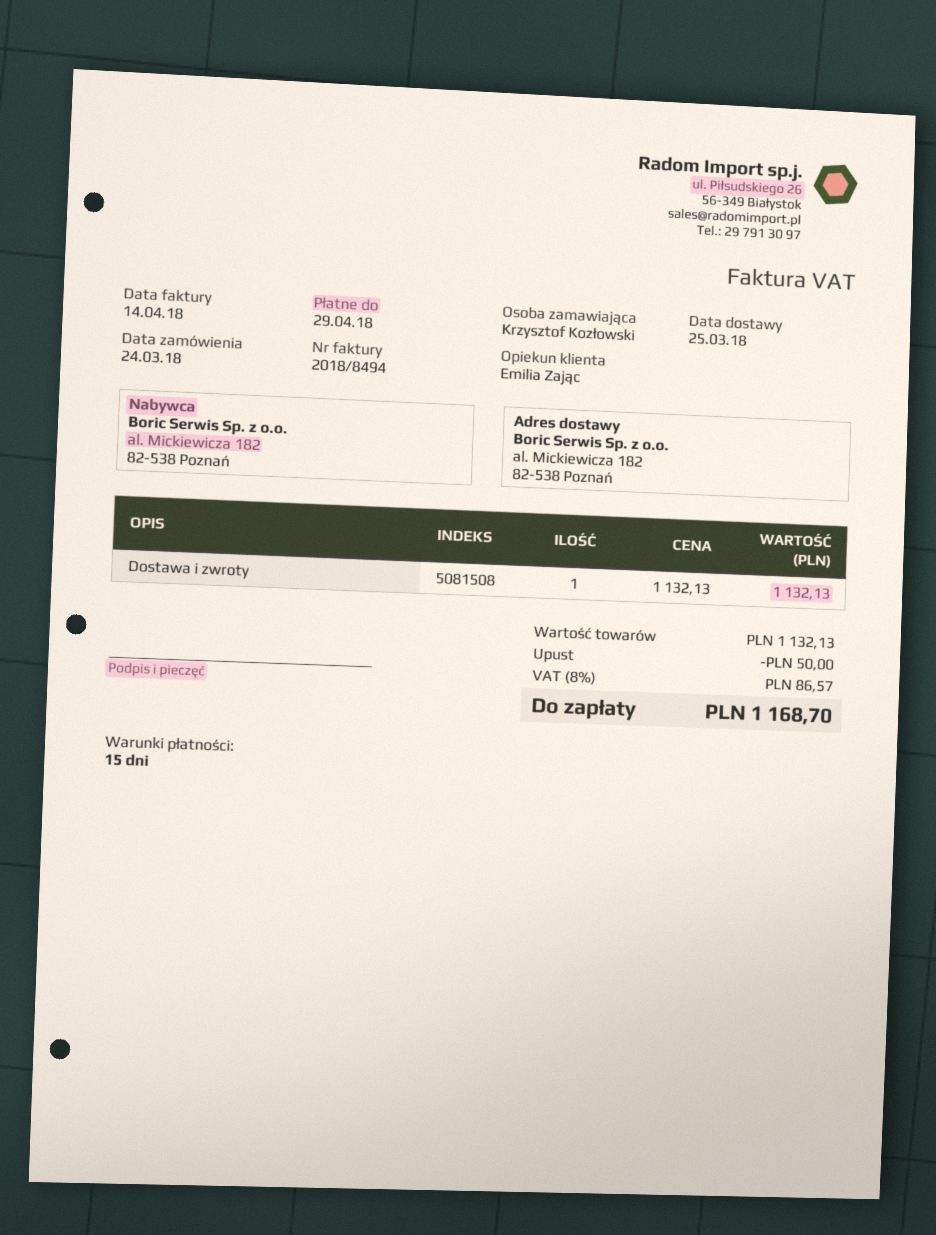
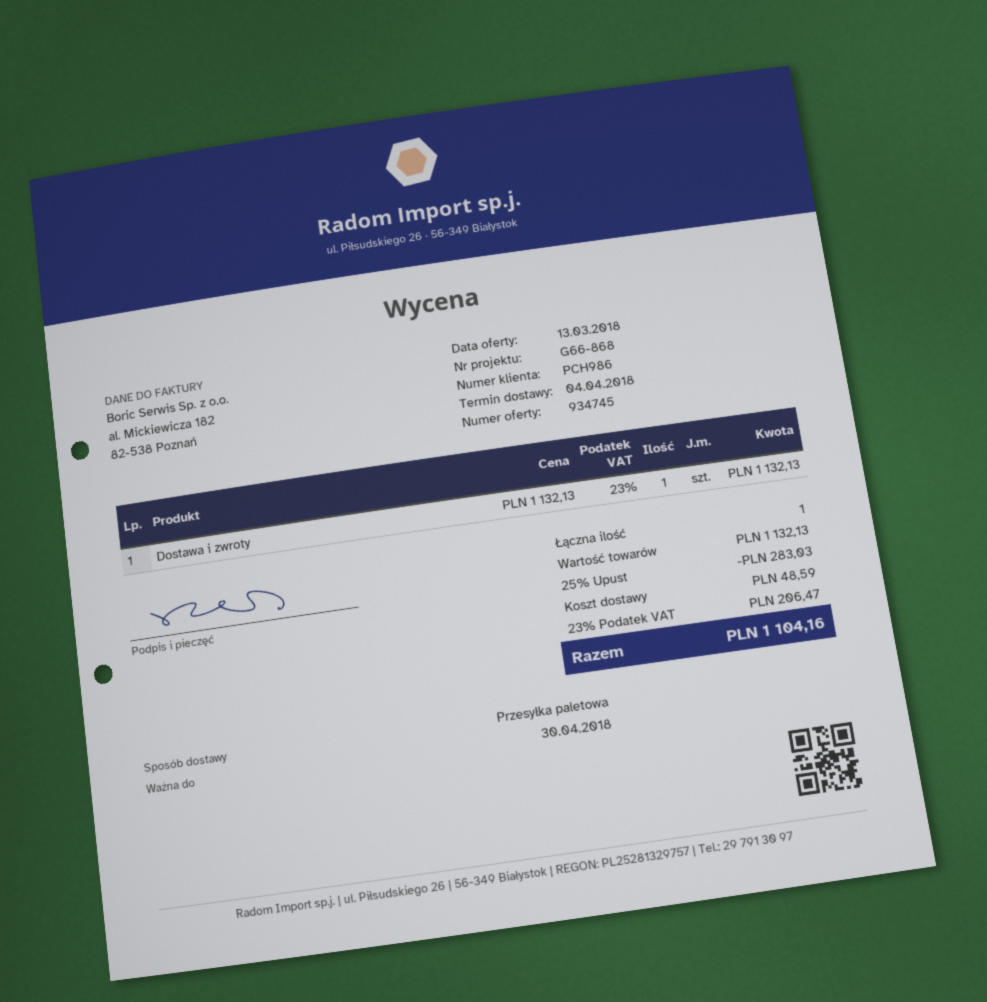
delivery date: 2018-03-25 -> 2018-04-04
discount: 50.00 -> 283.03
shipping: none -> 48.59
tax: 8% = 86.57 -> 23% = 206.47
total: 1168.70 -> 1104.16

